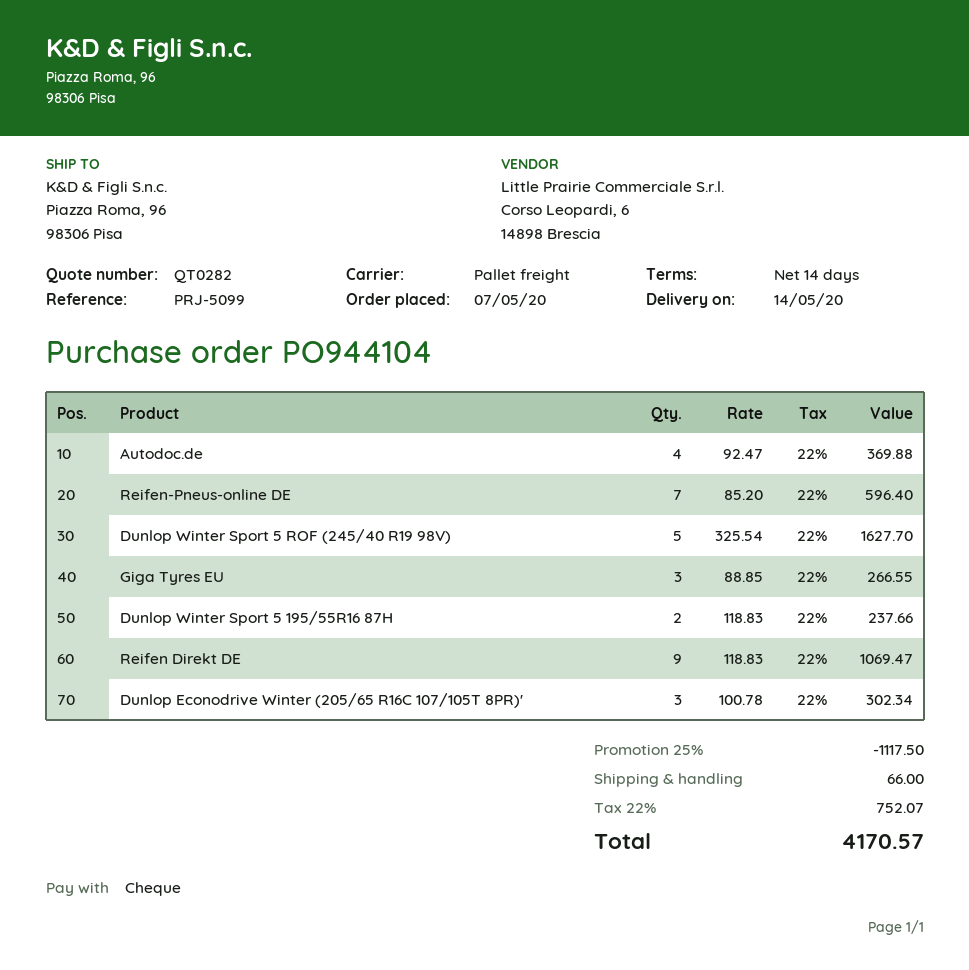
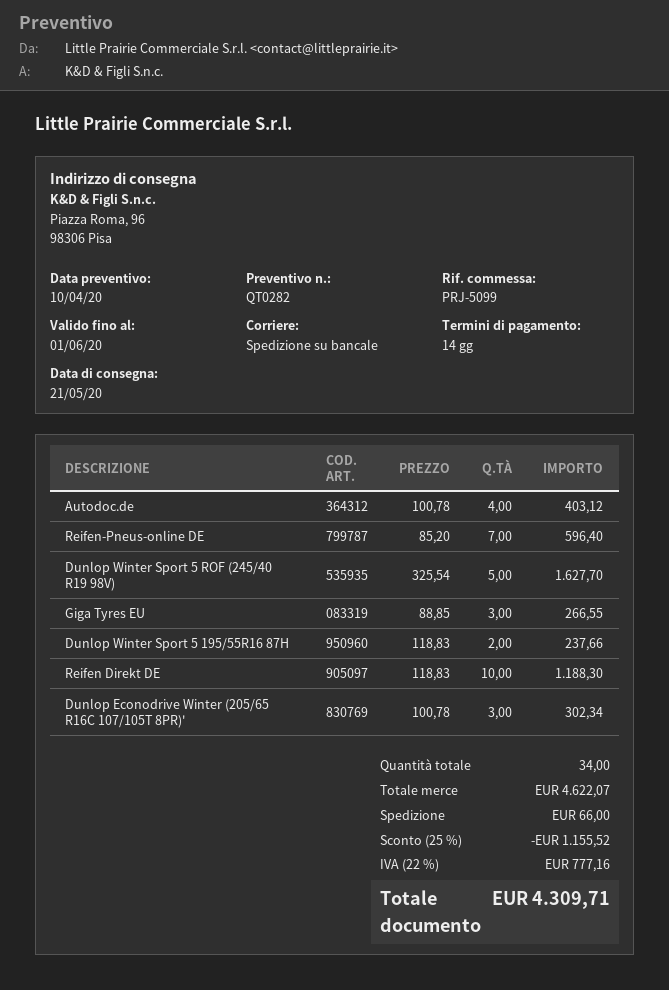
delivery date: 2020-05-14 -> 2020-05-21
Autodoc.de: 4 x 92.47 = 369.88 -> 4 x 100.78 = 403.12
Reifen Direkt DE: 9 x 118.83 = 1069.47 -> 10 x 118.83 = 1188.30
discount: 25% = 1117.50 -> 25% = 1155.52
tax: 22% = 752.07 -> 22% = 777.16
total: 4170.57 -> 4309.71

